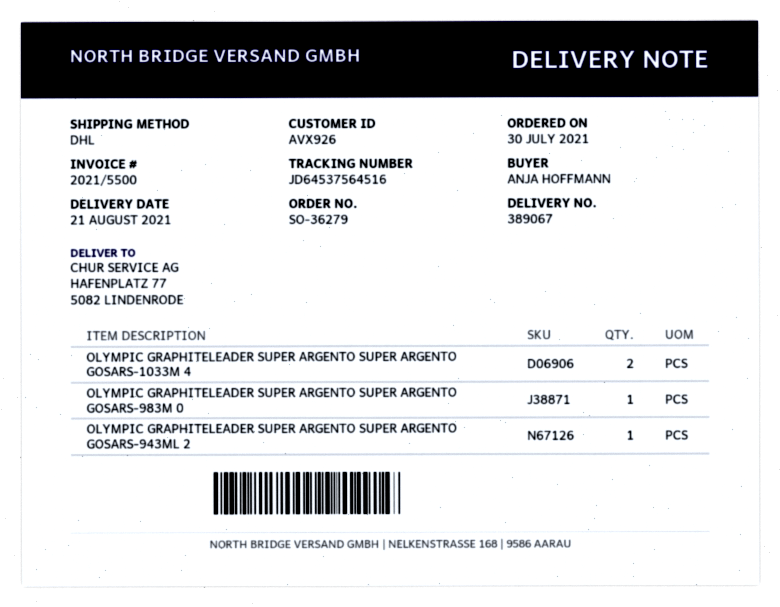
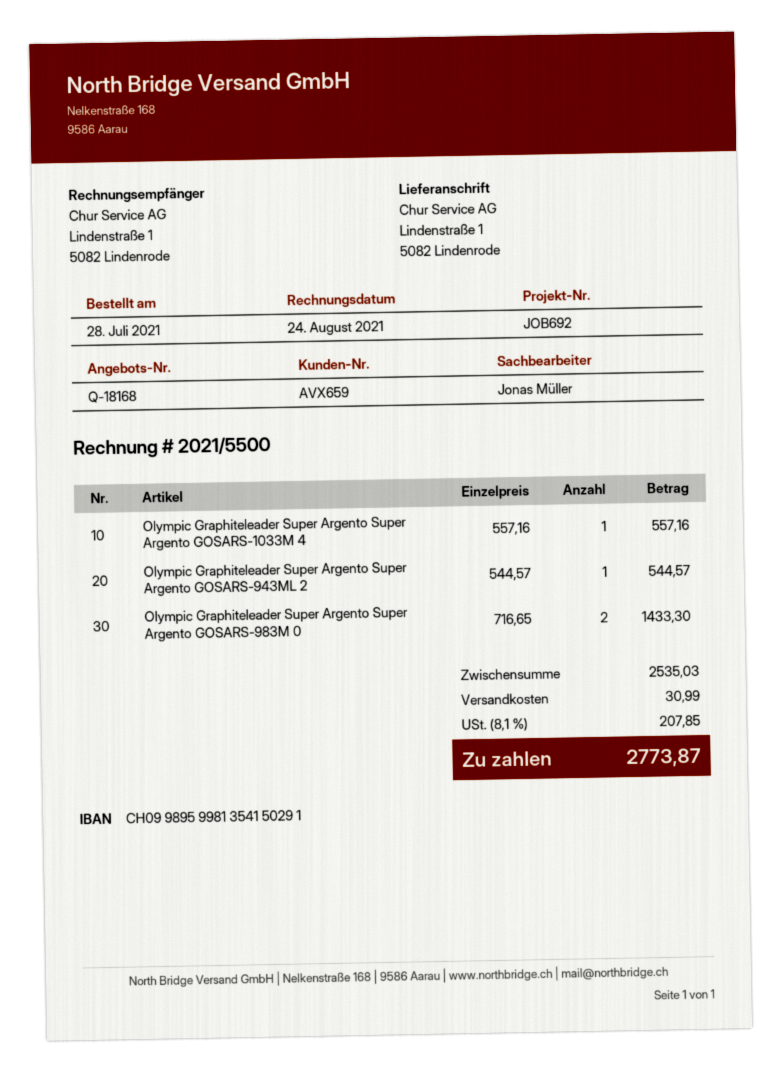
order date: 2021-07-30 -> 2021-07-28
customer number: AVX926 -> AVX659
ship to: HAFENPLATZ 77, 5082 LINDENRODE -> Lindenstraße 1, 5082 Lindenrode
OLYMPIC GRAPHITELEADER SUPER ARGENTO SUPER ARGENTO GOSARS-1033M 4: 2 -> 1
OLYMPIC GRAPHITELEADER SUPER ARGENTO SUPER ARGENTO GOSARS-983M 0: 1 -> 2

